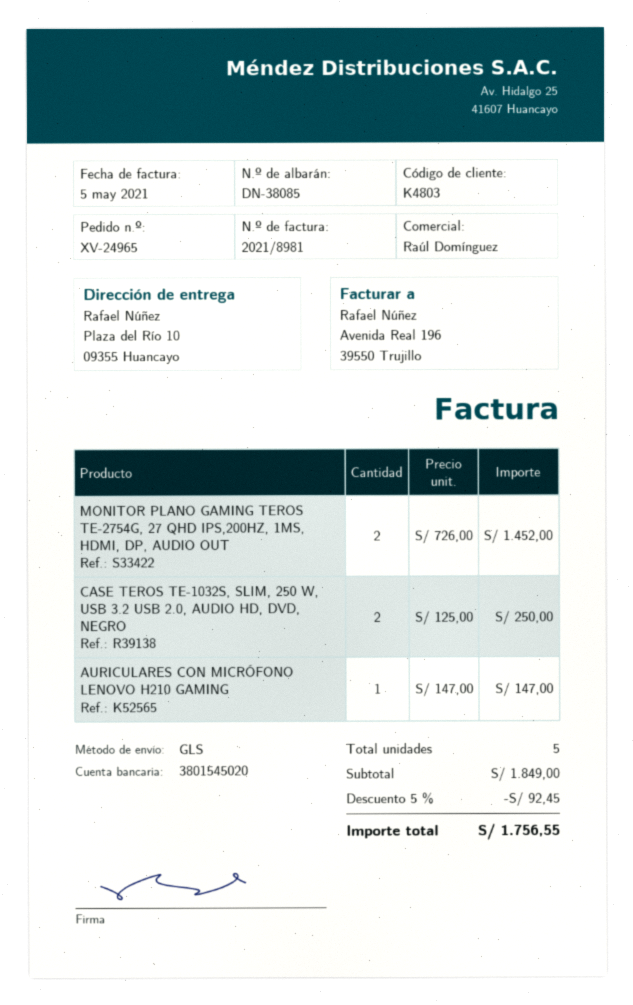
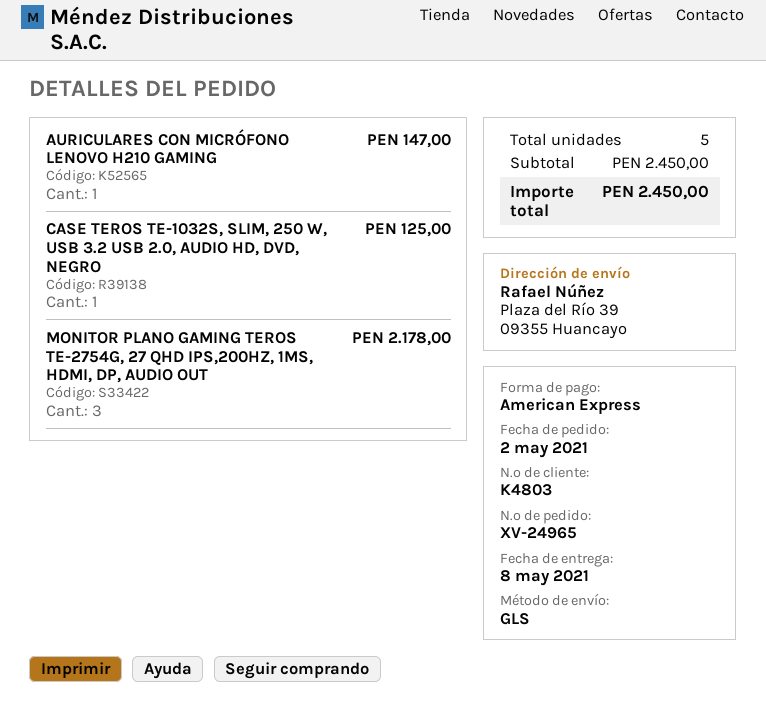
ship to: Plaza del Río 10, 09355 Huancayo -> Plaza del Río 39, 09355 Huancayo
MONITOR PLANO GAMING TEROS TE-2754G, 27 QHD IPS,200HZ, 1MS, HDMI, DP, AUDIO OUT: 2 for 1452.00 -> 3 for 2178.00
CASE TEROS TE-1032S, SLIM, 250 W, USB 3.2 USB 2.0, AUDIO HD, DVD, NEGRO: 2 for 250.00 -> 1 for 125.00
subtotal: 1849.00 -> 2450.00
discount: 5% = 92.45 -> none
total: 1756.55 -> 2450.00

